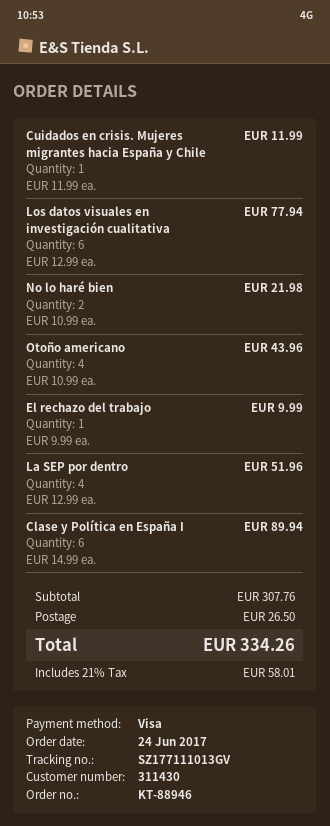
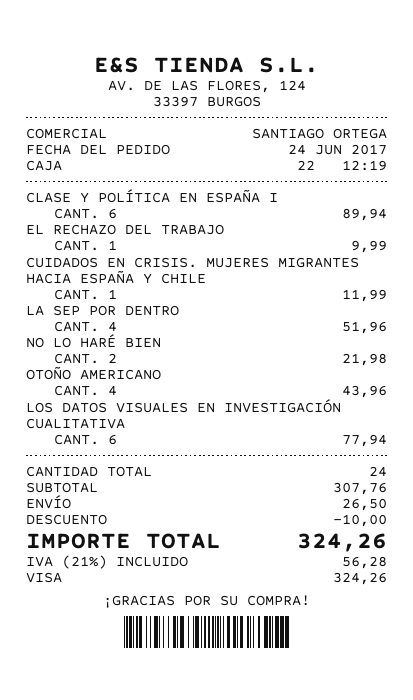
discount: none -> 10.00
tax: 21% = 58.01 -> 21% = 56.28
total: 334.26 -> 324.26

